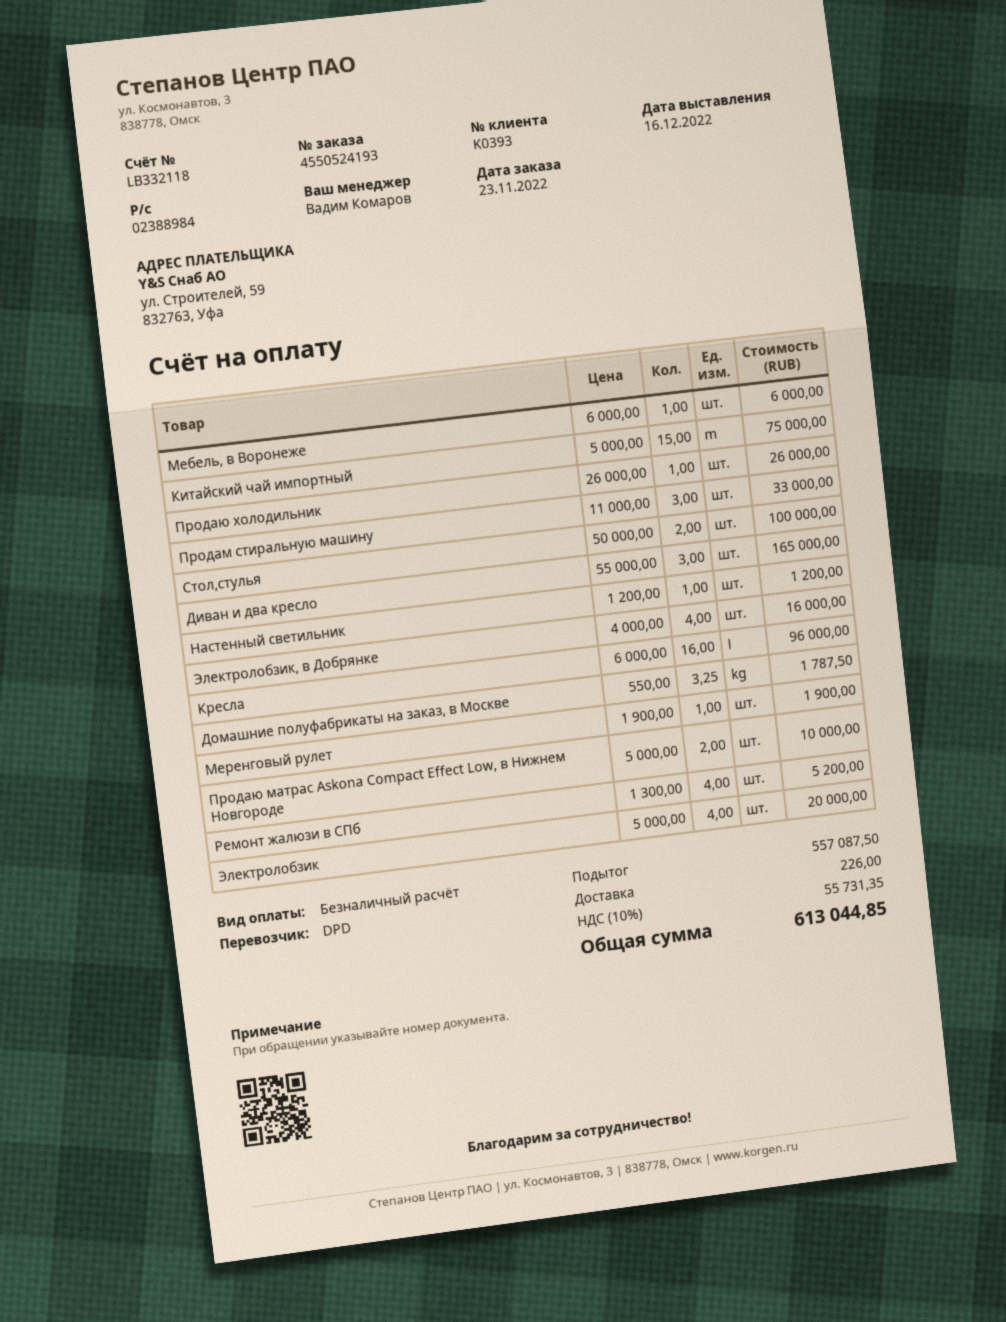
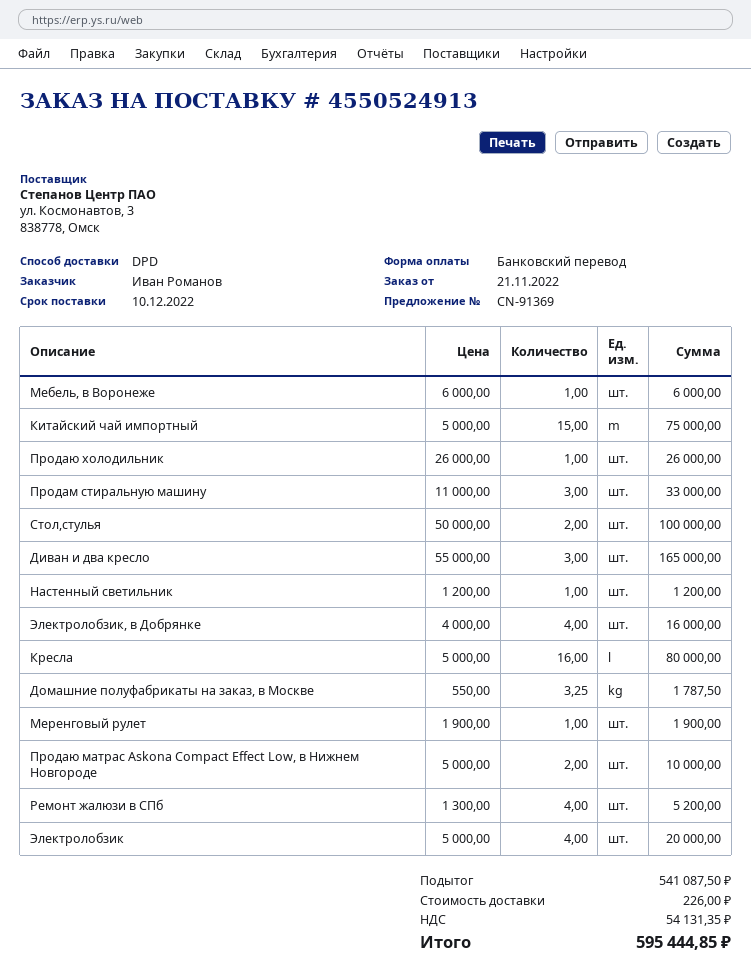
order number: 4550524193 -> 4550524913
order date: 2022-11-23 -> 2022-11-21
Кресла: 16 x 6000.00 = 96000.00 -> 16 x 5000.00 = 80000.00
subtotal: 557087.50 -> 541087.50
tax: 55731.35 -> 54131.35
total: 613044.85 -> 595444.85

